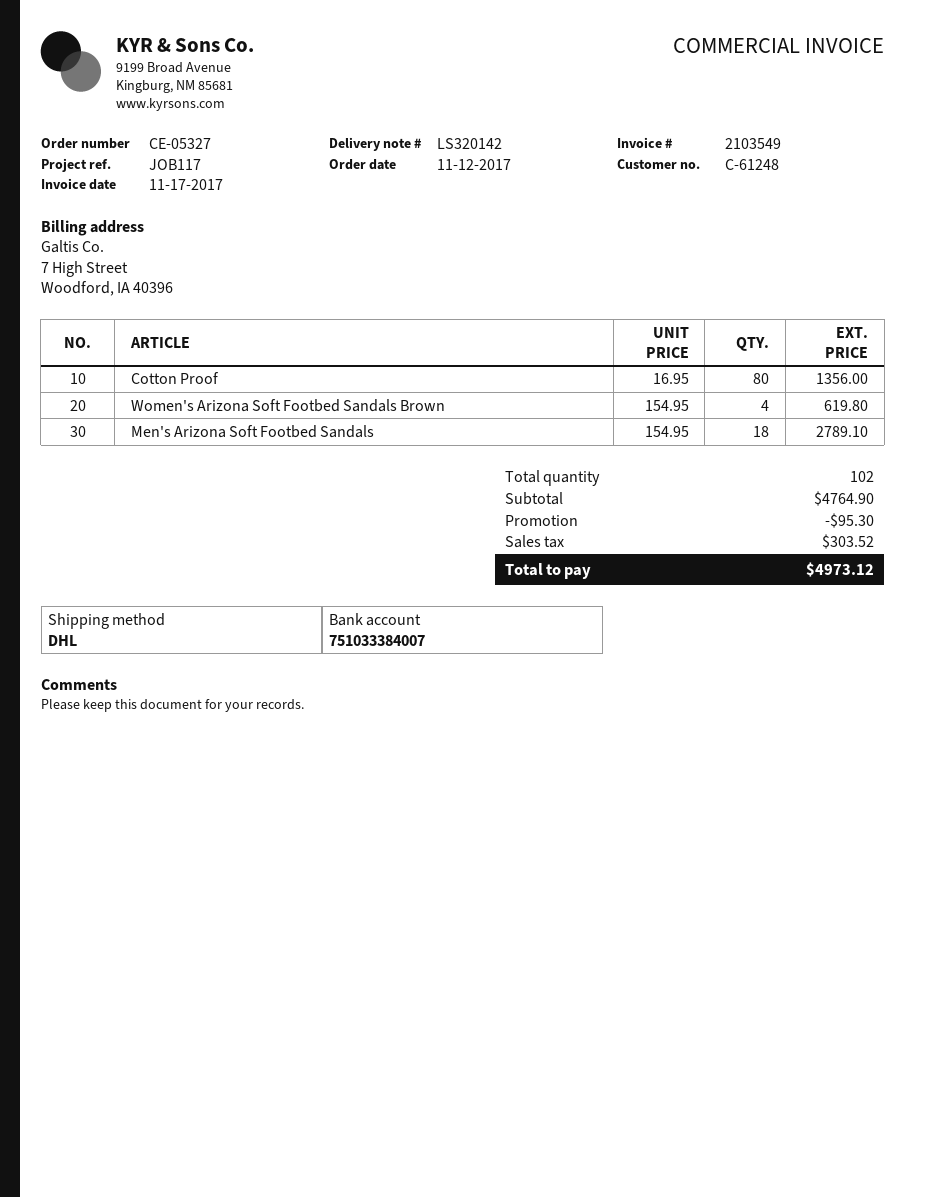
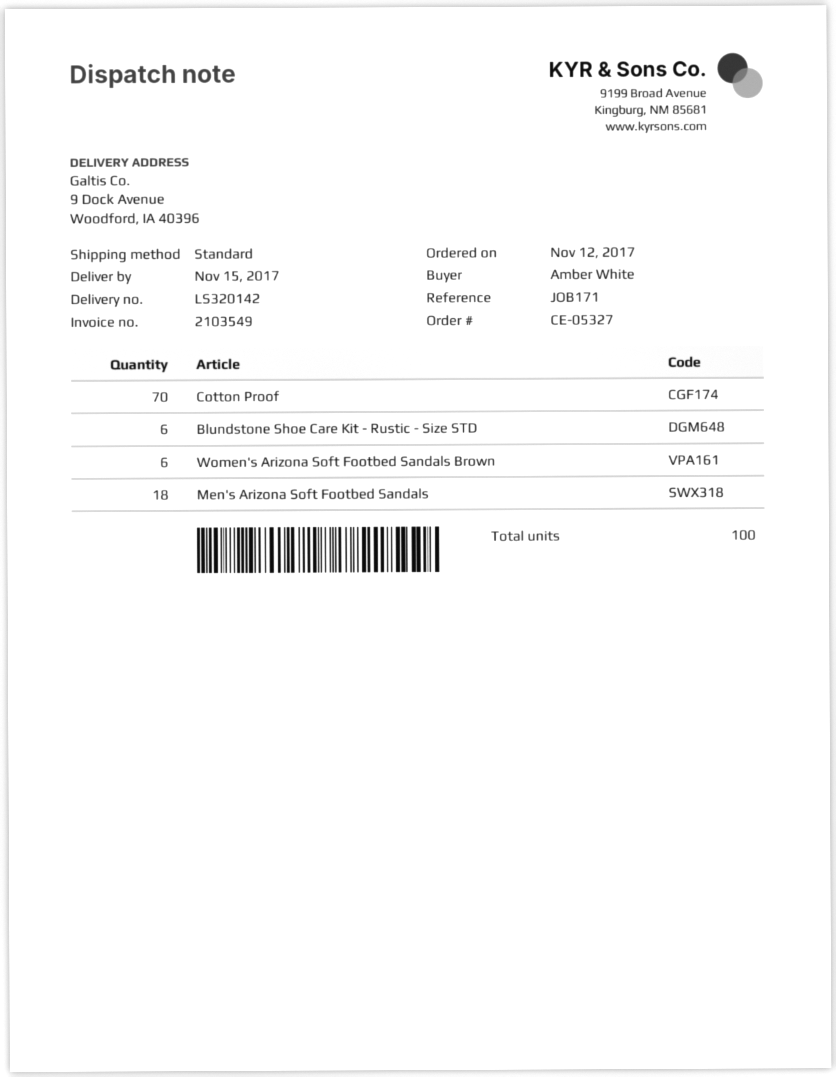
reference: JOB117 -> JOB171
shipping method: DHL -> standard
Cotton Proof: 80 -> 70
Women's Arizona Soft Footbed Sandals Brown: 4 -> 6
Blundstone Shoe Care Kit - Rustic - Size STD: none -> 6
total quantity: 102 -> 100

